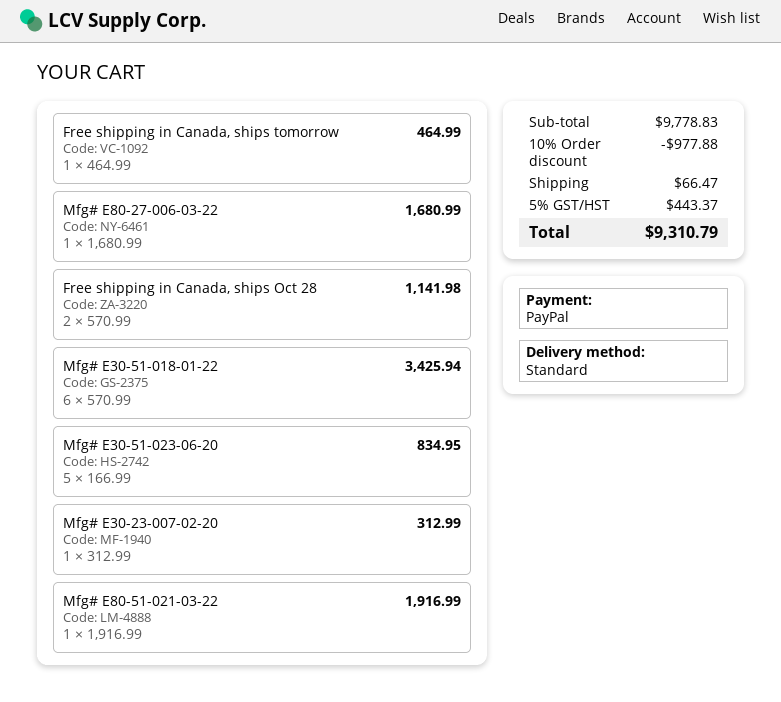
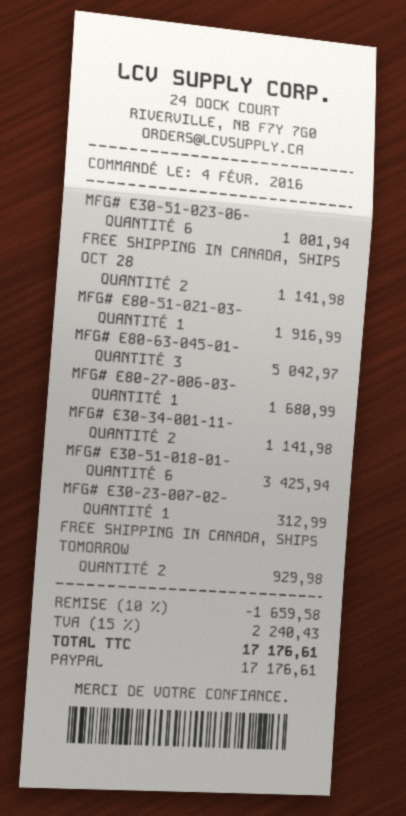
Free shipping in Canada, ships tomorrow: 1 for 464.99 -> 2 for 929.98
Mfg# E30-51-023-06-20: 5 for 834.95 -> 6 for 1001.94
MFG# E80-63-045-01-: none -> 3 for 5042.97
MFG# E30-34-001-11-: none -> 2 for 1141.98
discount: 10% = 977.88 -> 10% = 1659.58
shipping: 66.47 -> none
tax: 5% = 443.37 -> 15% = 2240.43
total: 9310.79 -> 17176.61

